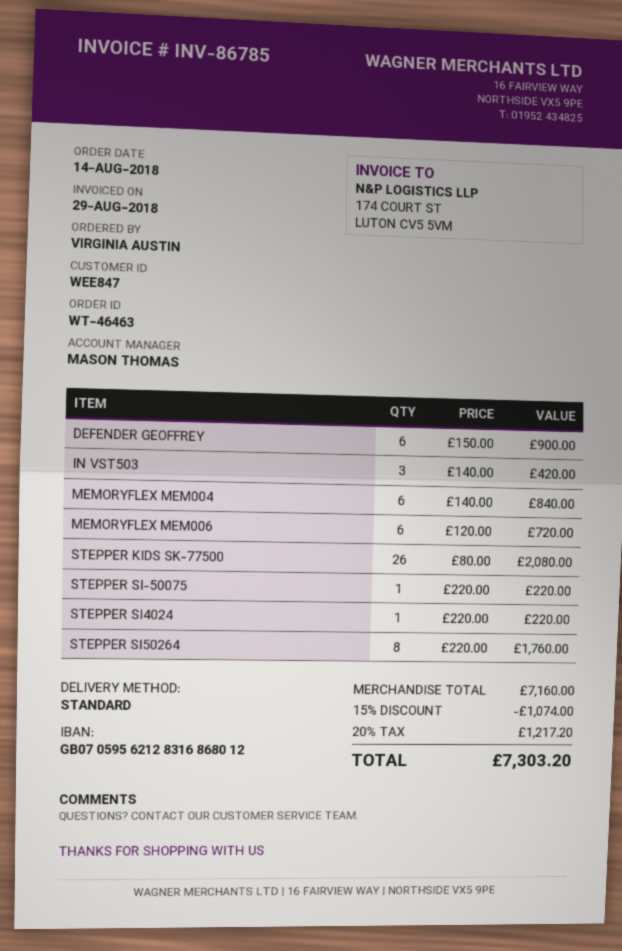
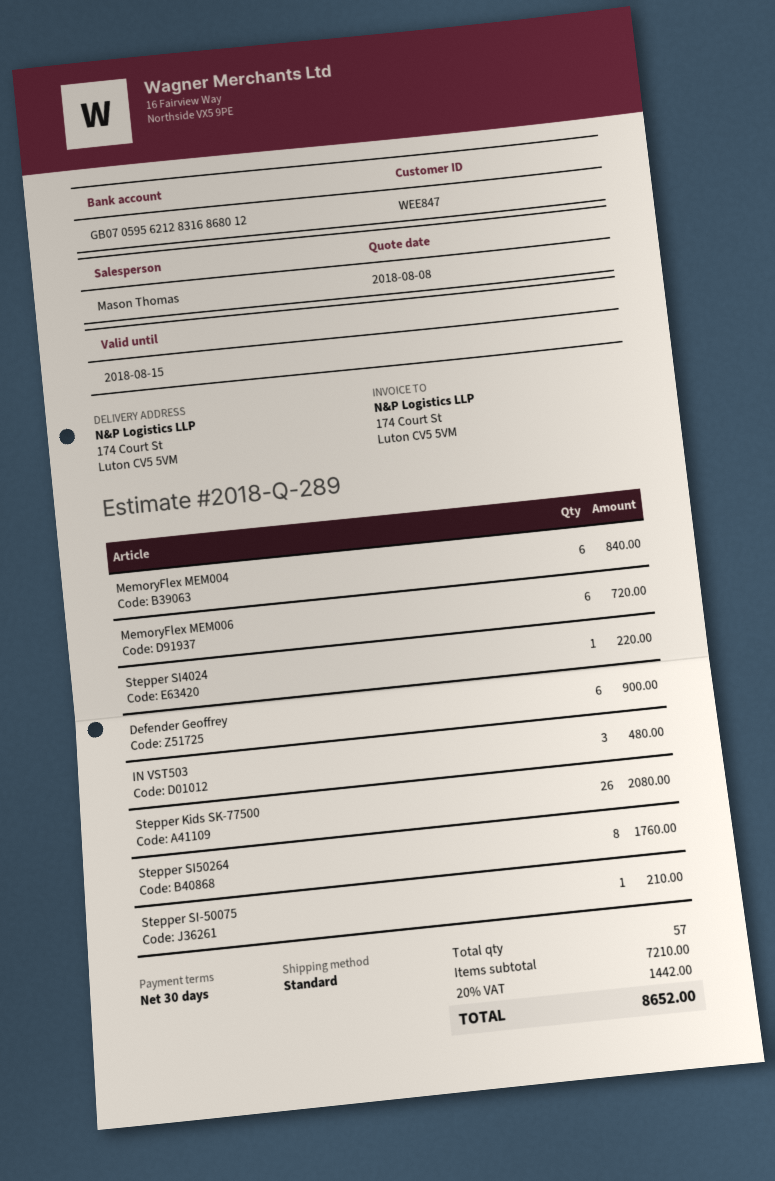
IN VST503: 3 for 420.00 -> 3 for 480.00
STEPPER SI-50075: 1 for 220.00 -> 1 for 210.00
subtotal: 7160.00 -> 7210.00
discount: 15% = 1074.00 -> none
tax: 20% = 1217.20 -> 20% = 1442.00
total: 7303.20 -> 8652.00

